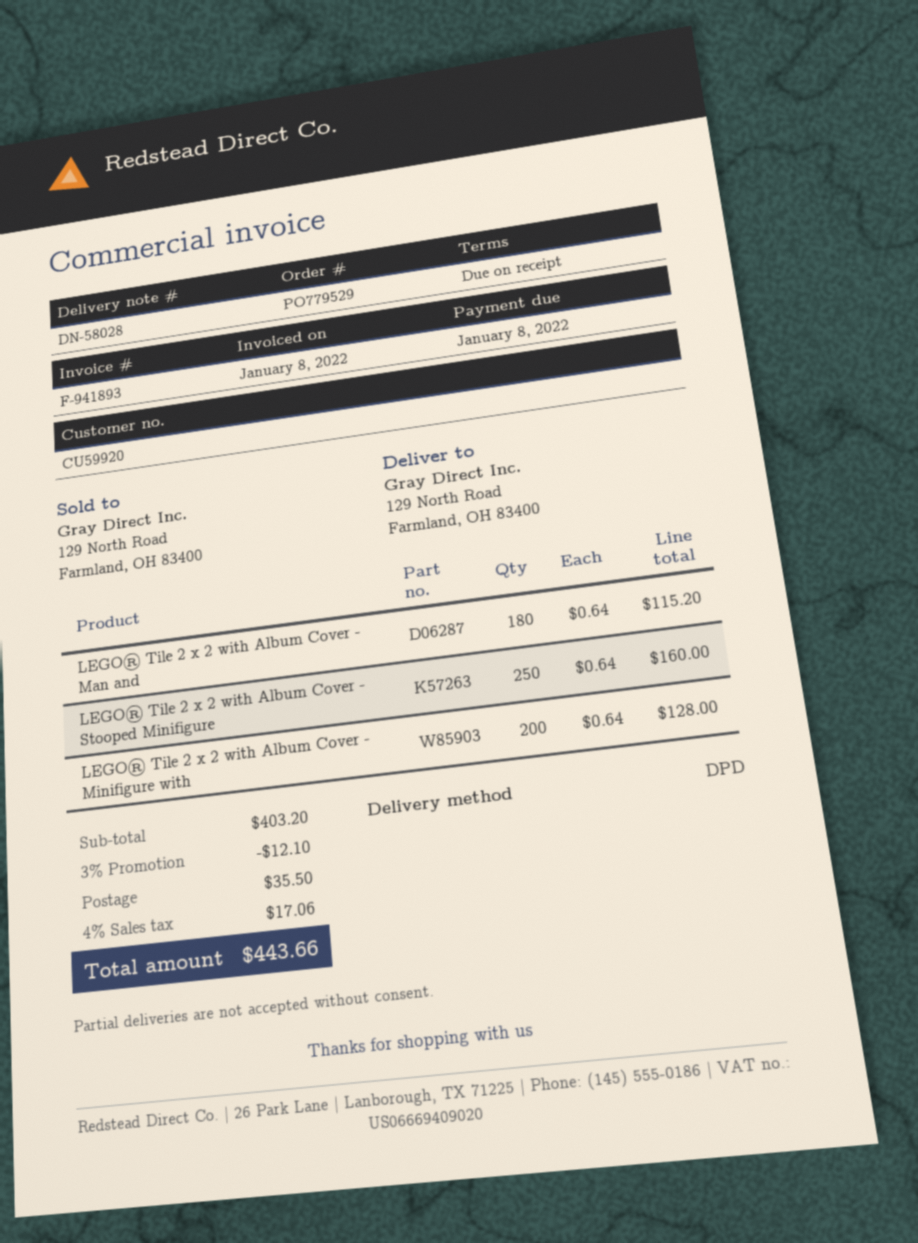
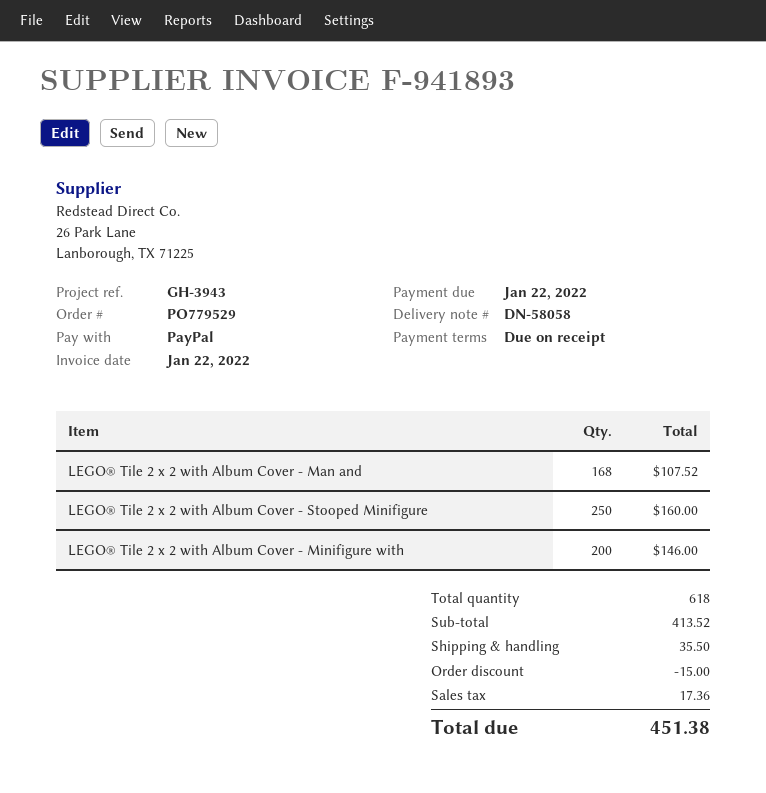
delivery note number: DN-58028 -> DN-58058
invoice date: 2022-01-08 -> 2022-01-22
due date: 2022-01-08 -> 2022-01-22
LEGO® Tile 2 x 2 with Album Cover - Man and: 180 for 115.20 -> 168 for 107.52
LEGO® Tile 2 x 2 with Album Cover - Minifigure with: 200 for 128.00 -> 200 for 146.00
subtotal: 403.20 -> 413.52
discount: 12.10 -> 15.00
tax: 17.06 -> 17.36
total: 443.66 -> 451.38

